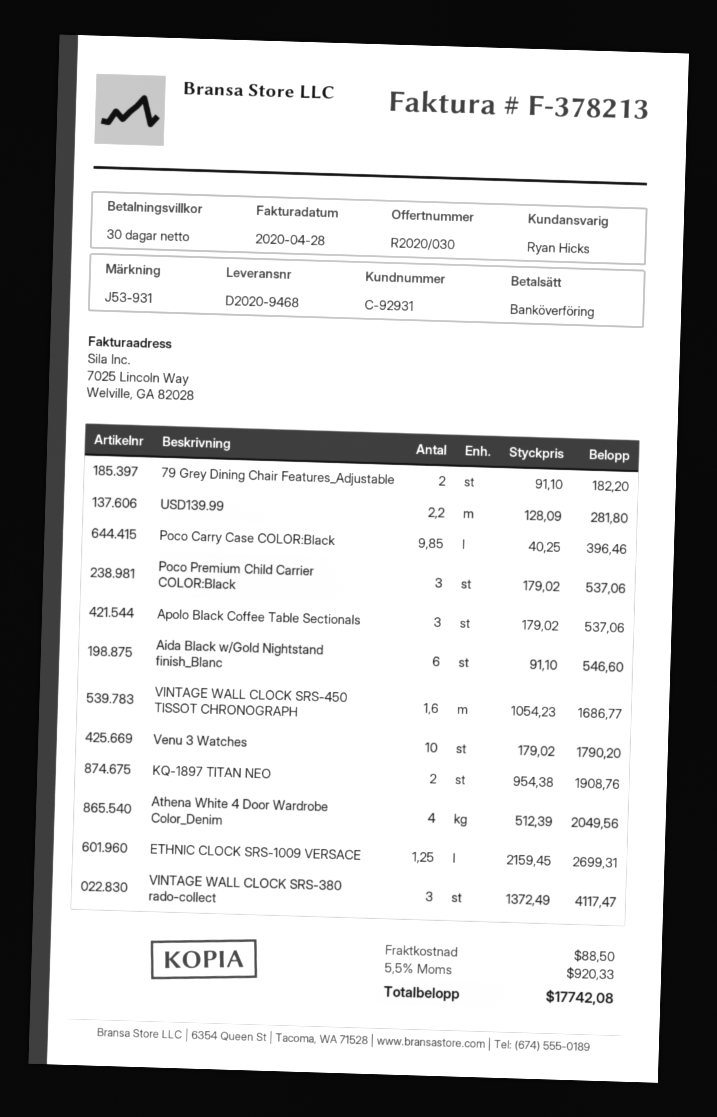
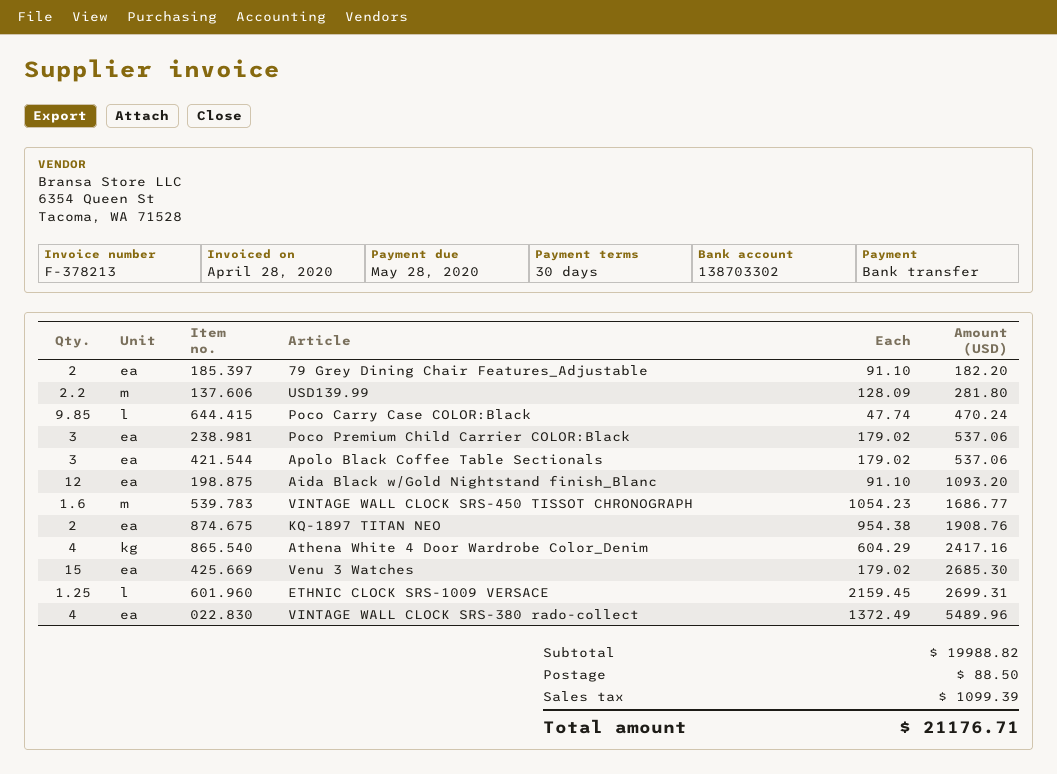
Poco Carry Case COLOR:Black: 9.85 x 40.25 = 396.46 -> 9.85 x 47.74 = 470.24
Aida Black w/Gold Nightstand finish_Blanc: 6 x 91.10 = 546.60 -> 12 x 91.10 = 1093.20
Venu 3 Watches: 10 x 179.02 = 1790.20 -> 15 x 179.02 = 2685.30
Athena White 4 Door Wardrobe Color_Denim: 4 x 512.39 = 2049.56 -> 4 x 604.29 = 2417.16
VINTAGE WALL CLOCK SRS-380 rado-collect: 3 x 1372.49 = 4117.47 -> 4 x 1372.49 = 5489.96
tax: 920.33 -> 1099.39
total: 17742.08 -> 21176.71

